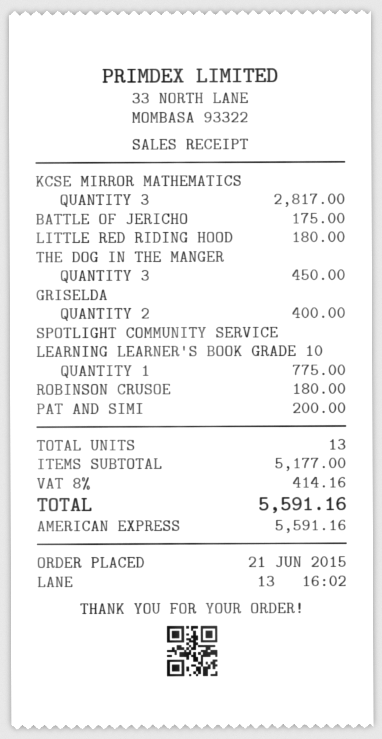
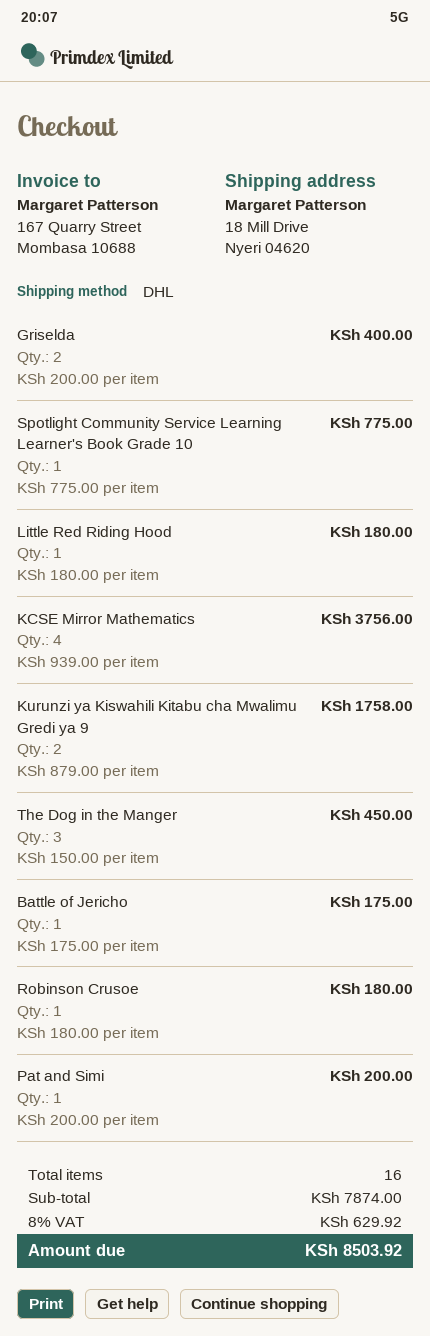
KCSE MIRROR MATHEMATICS: 3 for 2817.00 -> 4 for 3756.00
Kurunzi ya Kiswahili Kitabu cha Mwalimu Gredi ya 9: none -> 2 for 1758.00
total quantity: 13 -> 16
subtotal: 5177.00 -> 7874.00
tax: 8% = 414.16 -> 8% = 629.92
total: 5591.16 -> 8503.92

